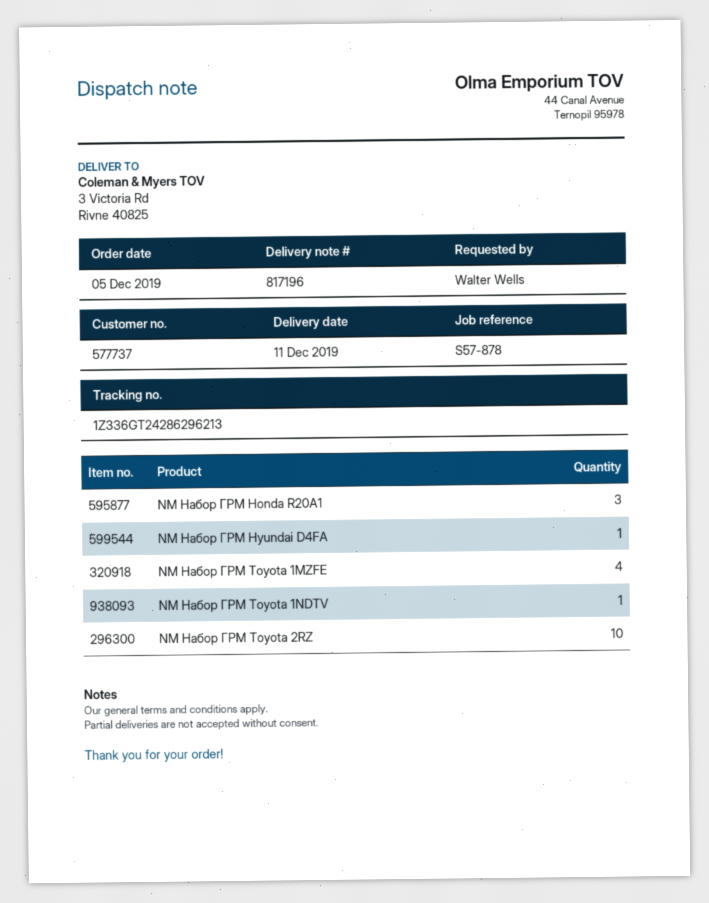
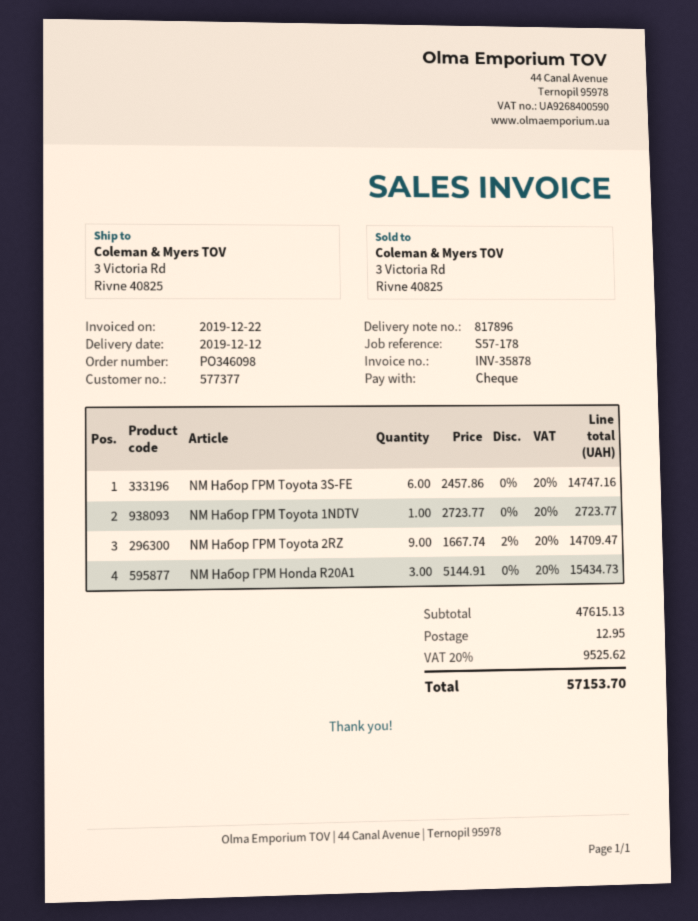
delivery note number: 817196 -> 817896
delivery date: 2019-12-11 -> 2019-12-12
customer number: 577737 -> 577377
reference: S57-878 -> S57-178
NM Набор ГРМ Hyundai D4FA: 1 -> none
NM Набор ГРМ Toyota 1MZFE: 4 -> none
NM Набор ГРМ Toyota 2RZ: 10 -> 9
NM Набор ГРМ Toyota 3S-FE: none -> 6

